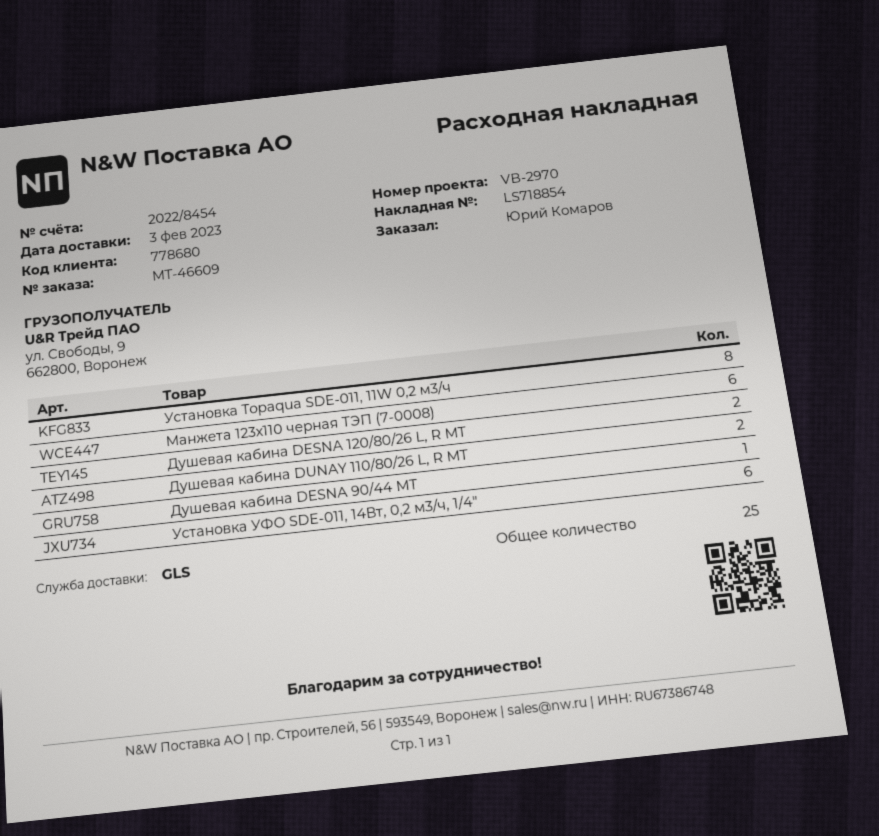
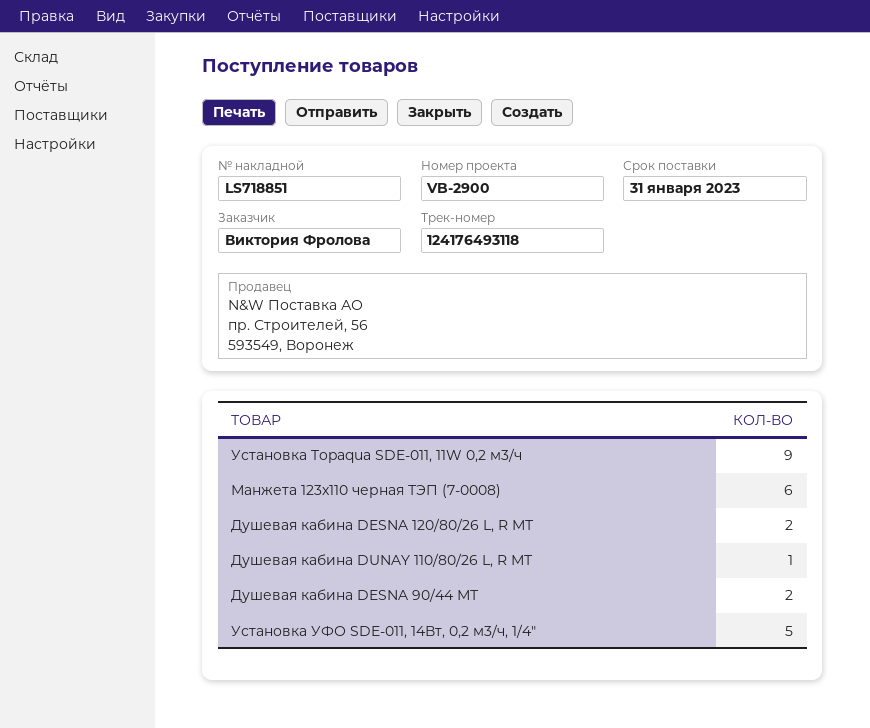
delivery note number: LS718854 -> LS718851
delivery date: 2023-02-03 -> 2023-01-31
reference: VB-2970 -> VB-2900
ordered by: Юрий Комаров -> Виктория Фролова
Установка Topaqua SDE-011, 11W 0,2 м3/ч: 8 -> 9
Душевая кабина DUNAY 110/80/26 L, R МТ: 2 -> 1
Душевая кабина DESNA 90/44 МТ: 1 -> 2
Установка УФО SDE-011, 14Вт, 0,2 м3/ч, 1/4": 6 -> 5

